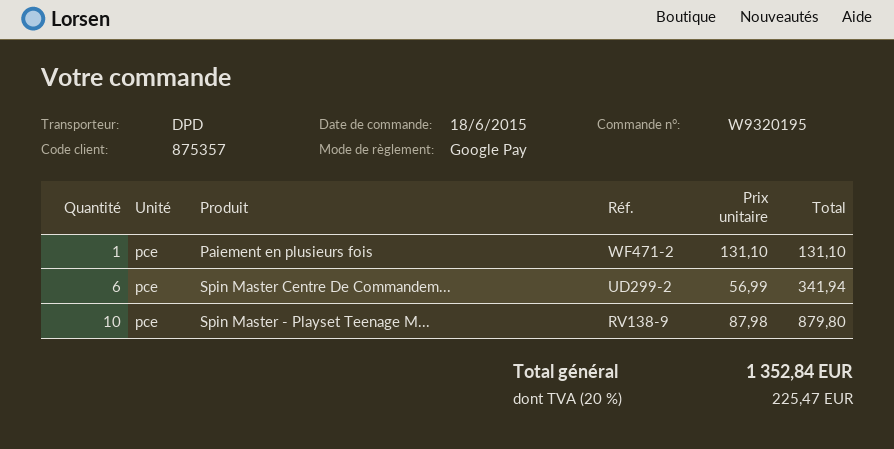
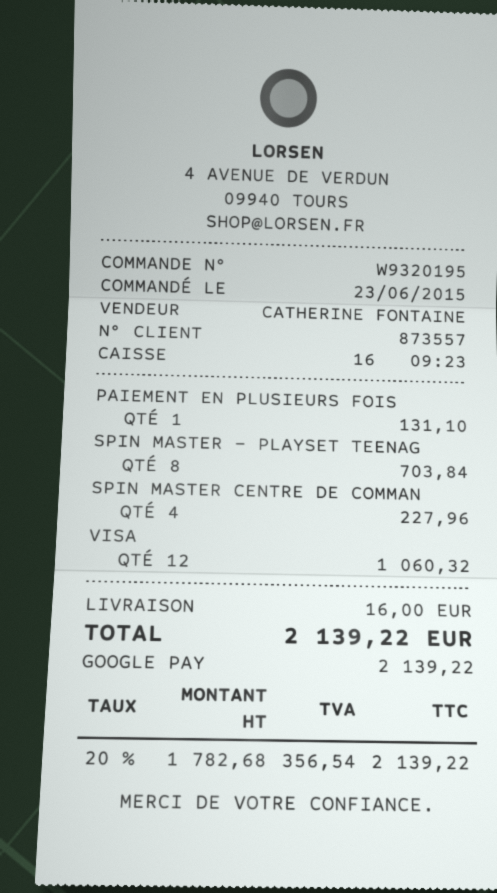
order date: 2015-06-18 -> 2015-06-23
customer number: 875357 -> 873557
Spin Master Centre De Commandem...: 6 for 341.94 -> 4 for 227.96
Spin Master - Playset Teenage M...: 10 for 879.80 -> 8 for 703.84
VISA: none -> 12 for 1060.32
shipping: none -> 16.00
tax: 20% = 225.47 -> 20% = 356.54
total: 1352.84 -> 2139.22

